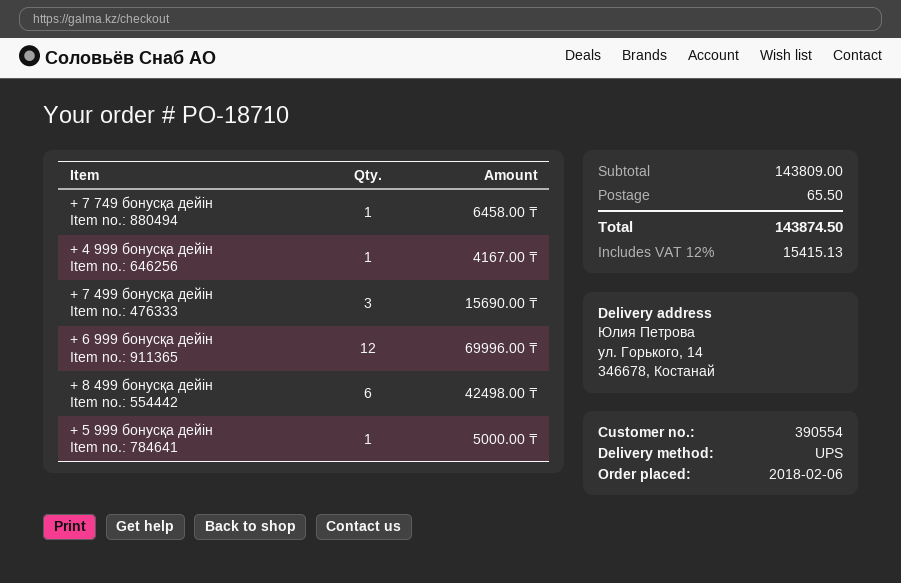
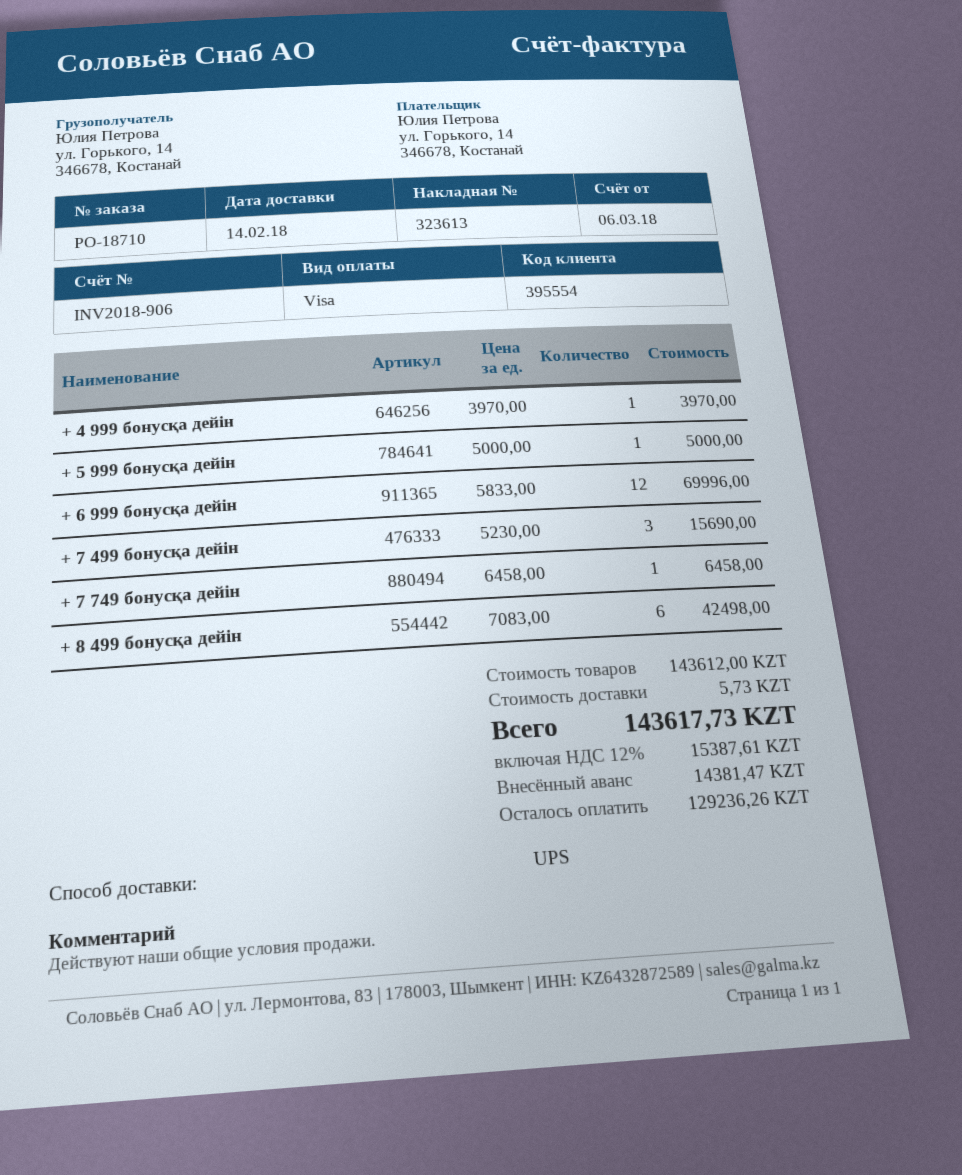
customer number: 390554 -> 395554
+ 4 999 бонусқа дейін: 1 for 4167.00 -> 1 for 3970.00
subtotal: 143809.00 -> 143612.00
shipping: 65.50 -> 5.73
tax: 12% = 15415.13 -> 12% = 15387.61
total: 143874.50 -> 143617.73

